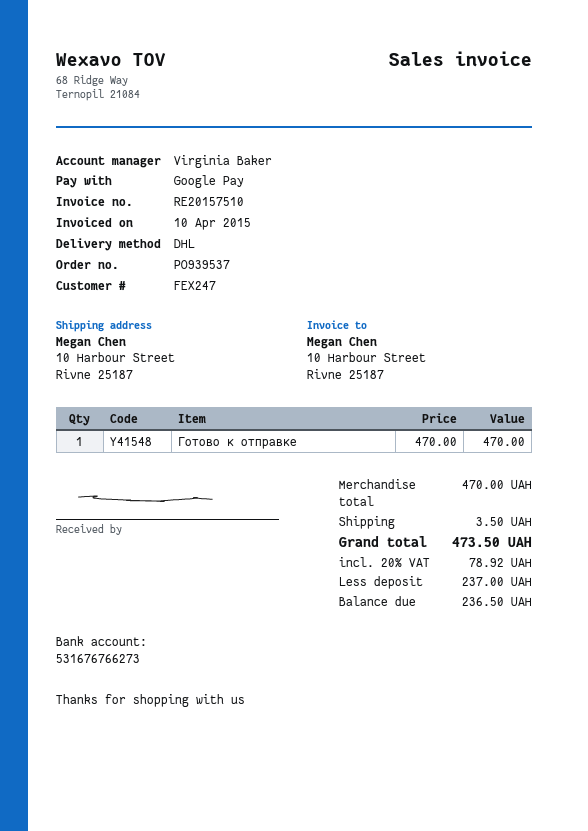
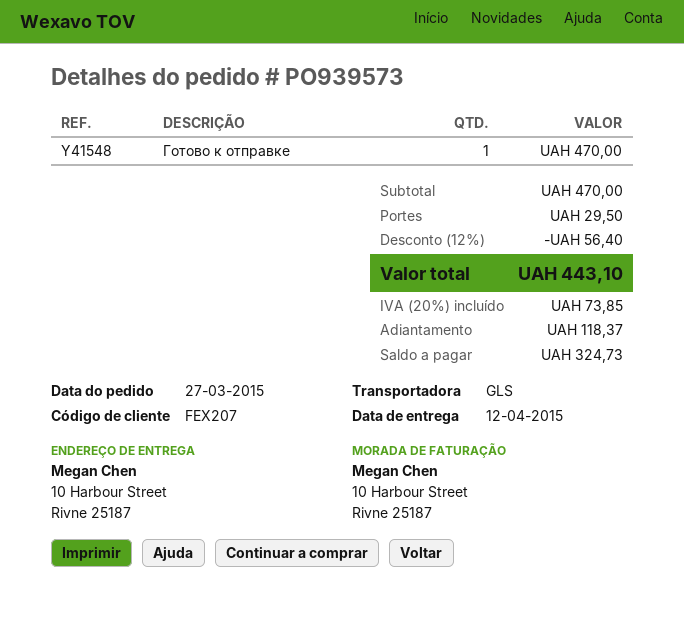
order number: PO939537 -> PO939573
customer number: FEX247 -> FEX207
shipping method: DHL -> GLS
discount: none -> 12% = 56.40
shipping: 3.50 -> 29.50
tax: 20% = 78.92 -> 20% = 73.85
total: 473.50 -> 443.10
deposit: 237.00 -> 118.37
balance: 236.50 -> 324.73

